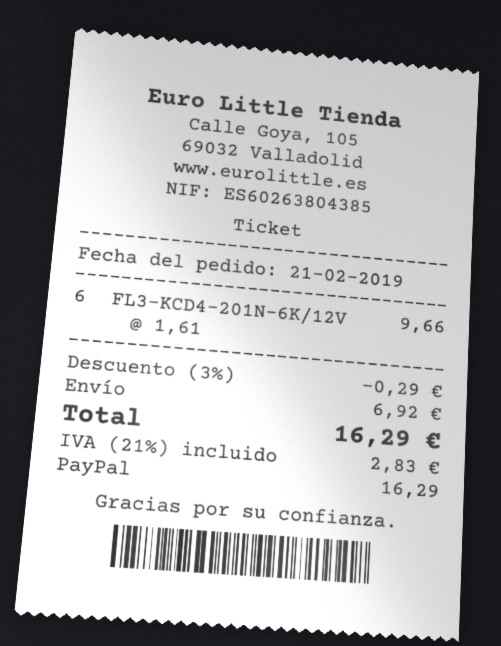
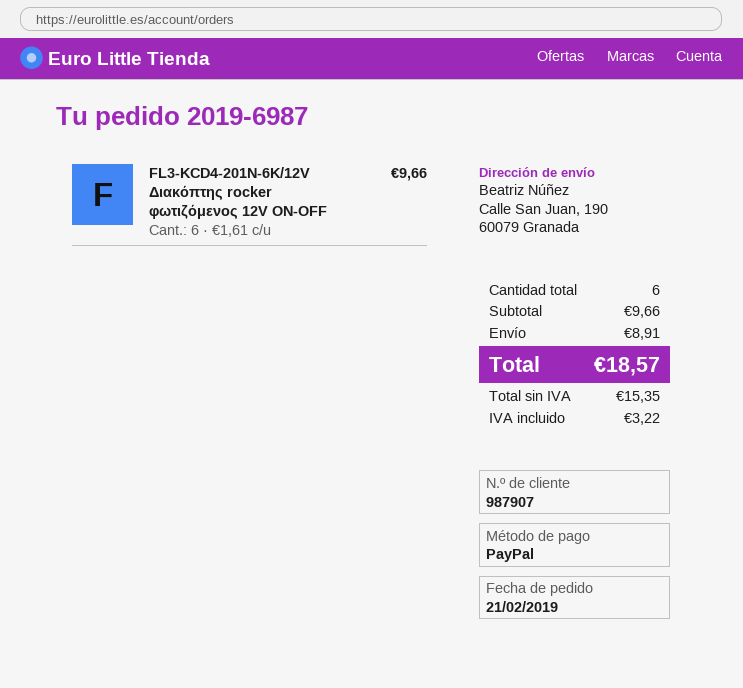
discount: 3% = 0.29 -> none
shipping: 6.92 -> 8.91
tax: 2.83 -> 3.22
total: 16.29 -> 18.57

